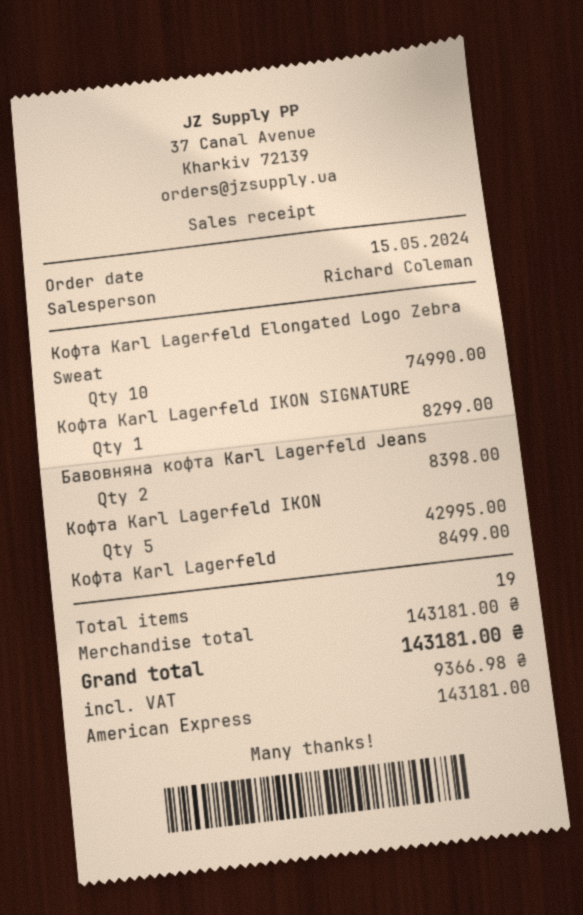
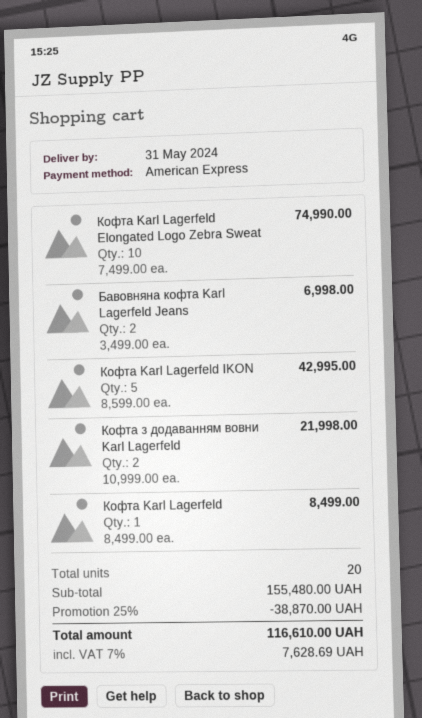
Кофта Karl Lagerfeld IKON SIGNATURE: 1 for 8299.00 -> none
Бавовняна кофта Karl Lagerfeld Jeans: 2 for 8398.00 -> 2 for 6998.00
Кофта з додаванням вовни Karl Lagerfeld: none -> 2 for 21998.00
total quantity: 19 -> 20
subtotal: 143181.00 -> 155480.00
discount: none -> 25% = 38870.00
tax: 9366.98 -> 7628.69
total: 143181.00 -> 116610.00

